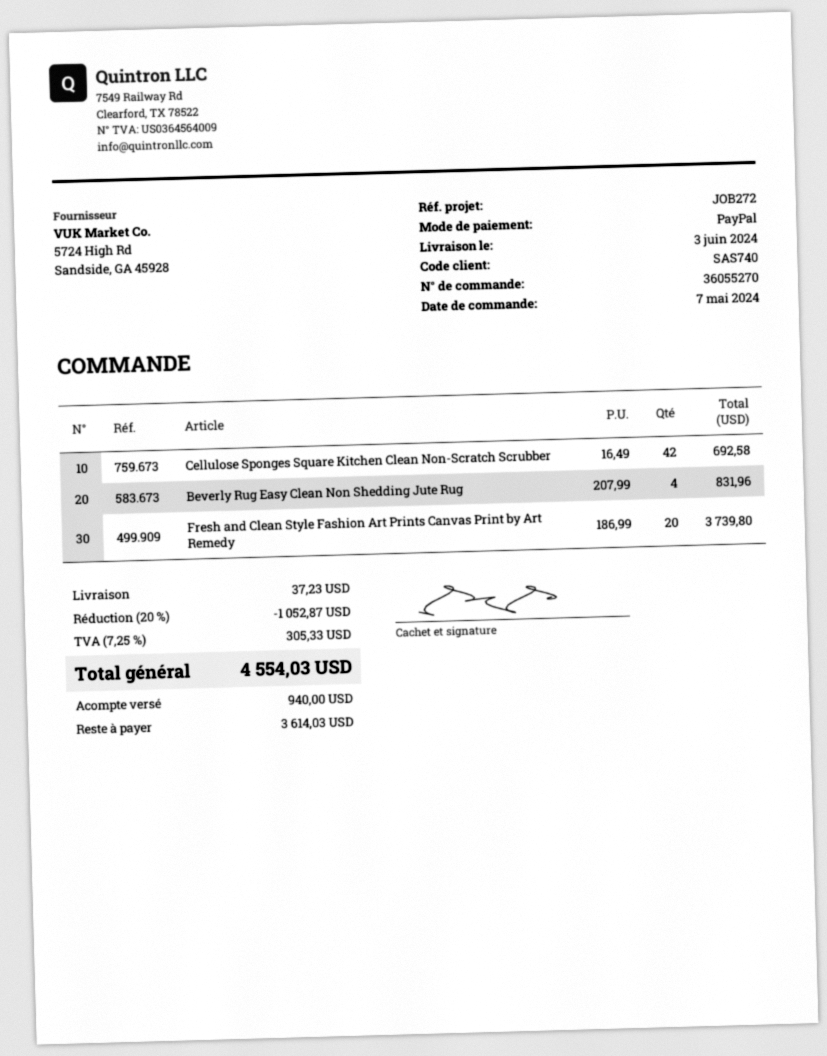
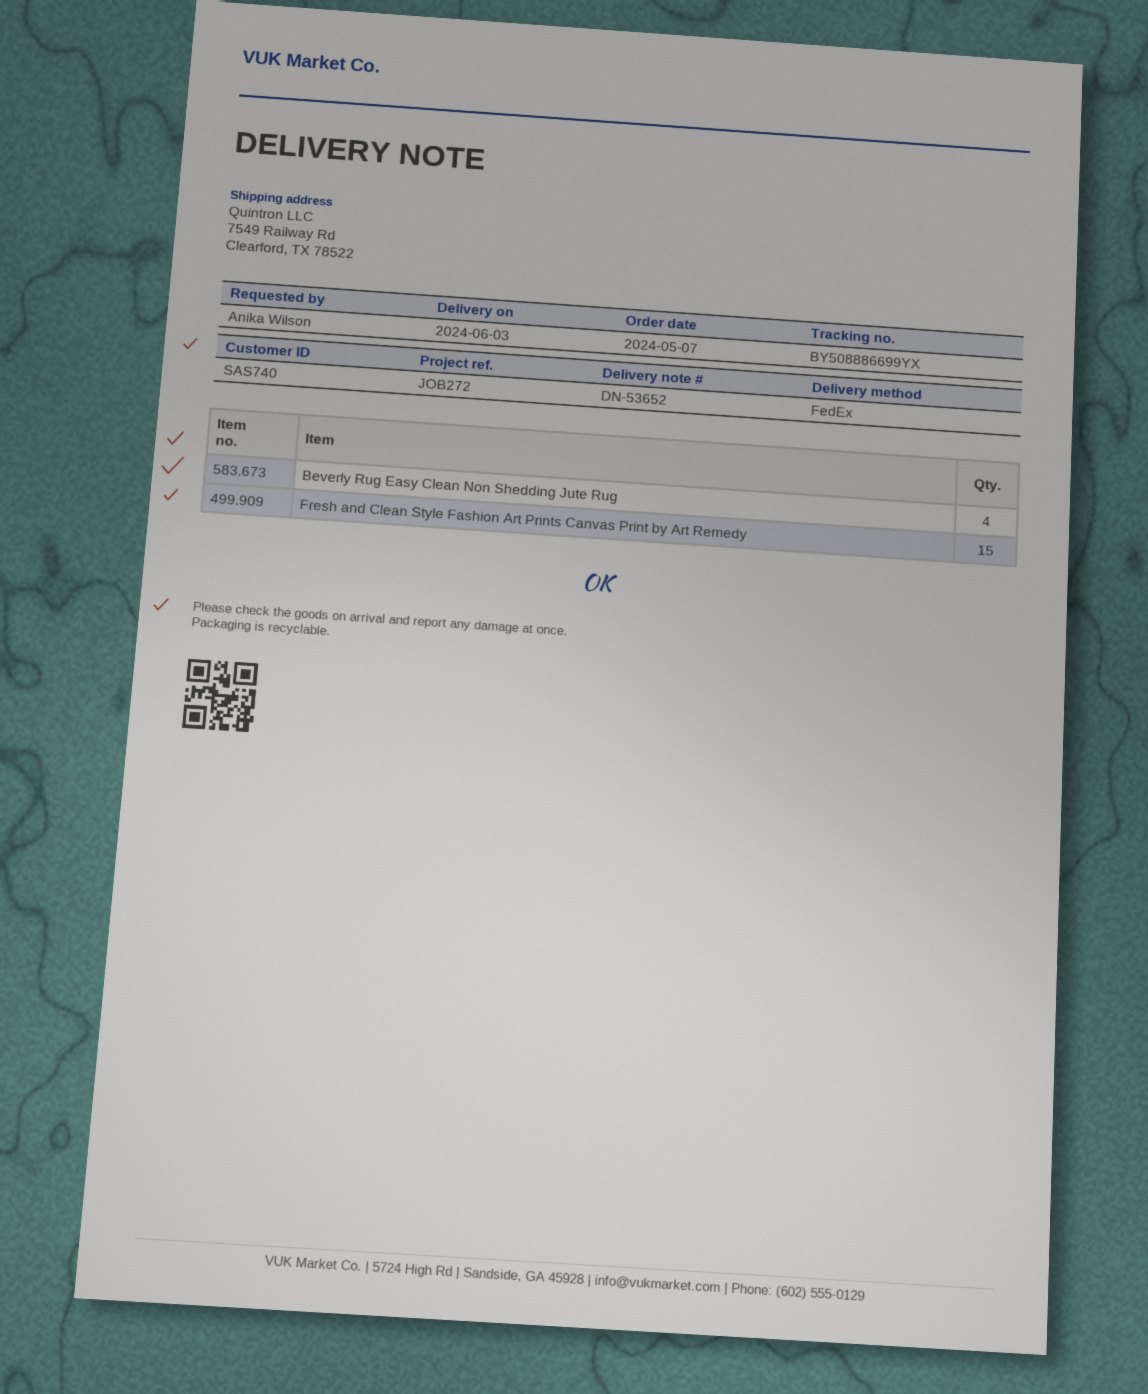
Cellulose Sponges Square Kitchen Clean Non-Scratch Scrubber: 42 -> none
Fresh and Clean Style Fashion Art Prints Canvas Print by Art Remedy: 20 -> 15

